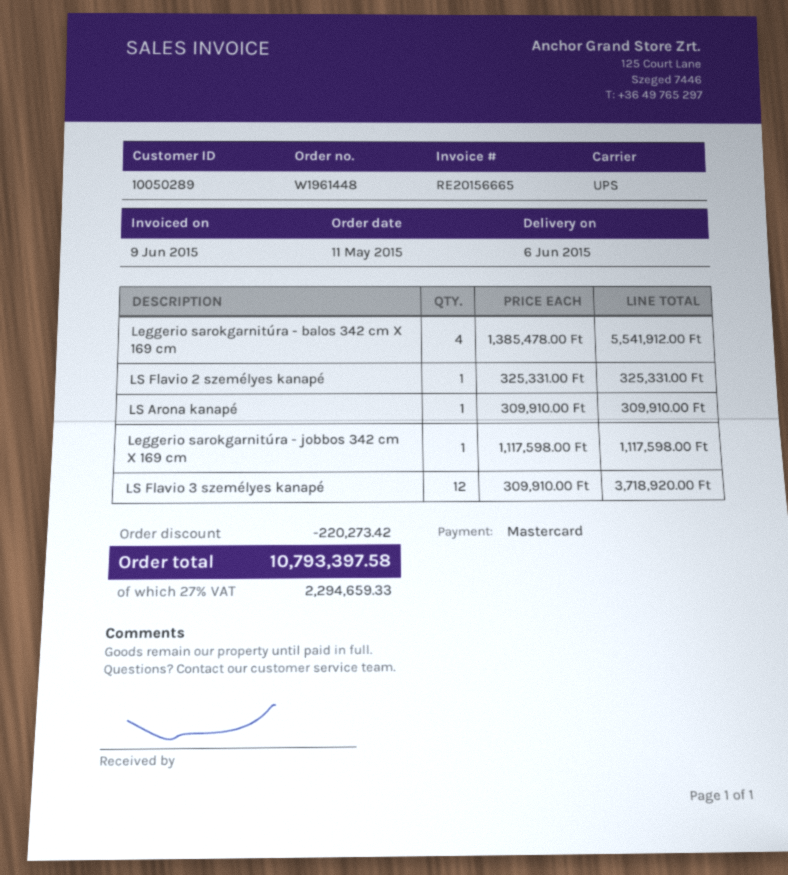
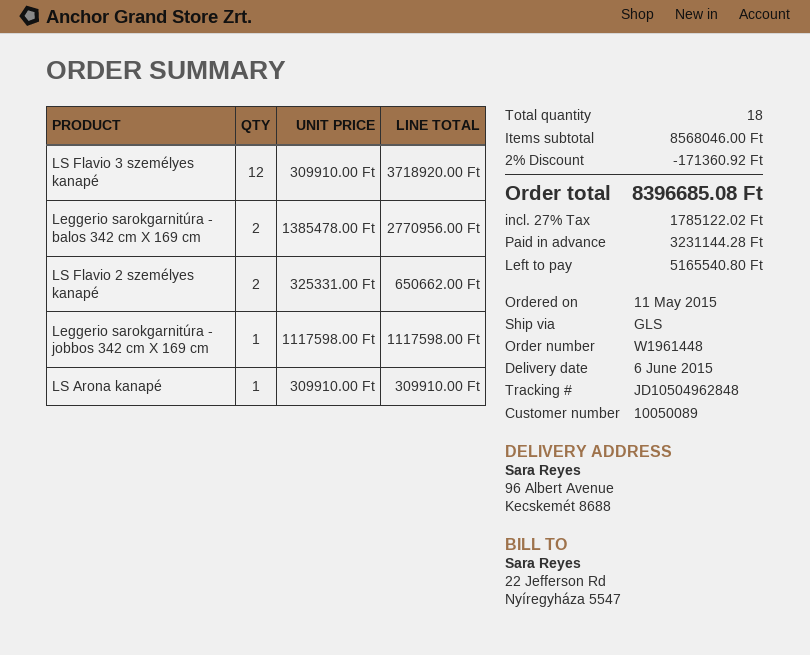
customer number: 10050289 -> 10050089
shipping method: UPS -> GLS
Leggerio sarokgarnitúra - balos 342 cm X 169 cm: 4 x 1385478.00 = 5541912.00 -> 2 x 1385478.00 = 2770956.00
LS Flavio 2 személyes kanapé: 1 x 325331.00 = 325331.00 -> 2 x 325331.00 = 650662.00
discount: 220273.42 -> 171360.92
tax: 27% = 2294659.33 -> 27% = 1785122.02
total: 10793397.58 -> 8396685.08

